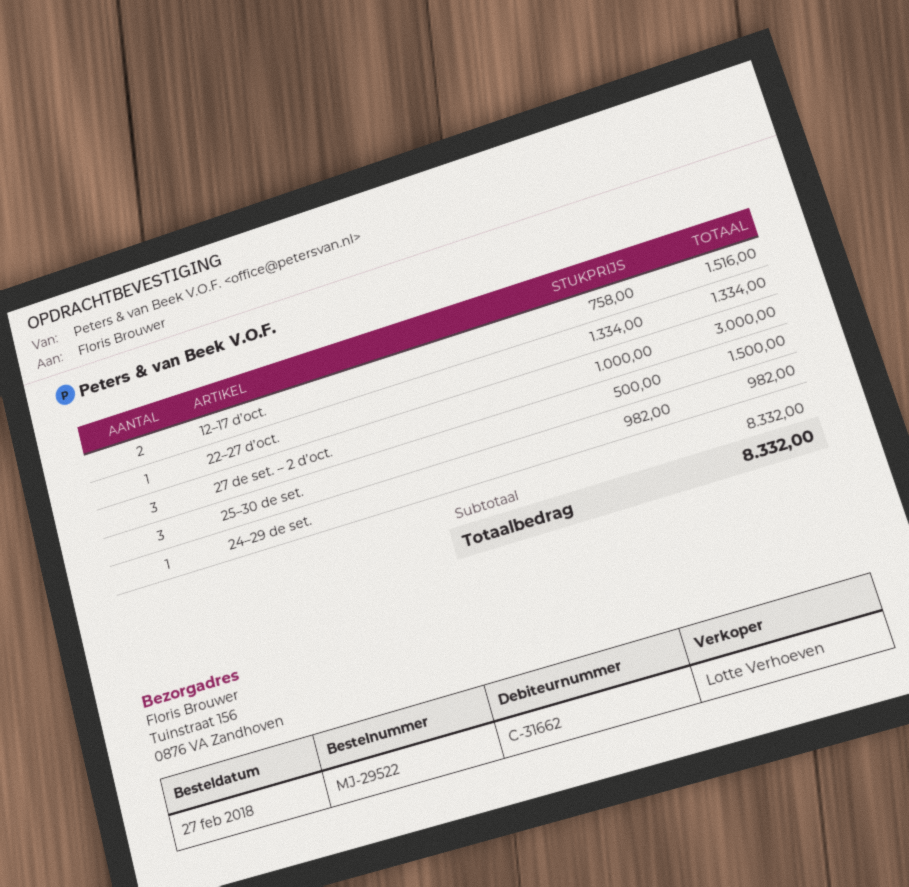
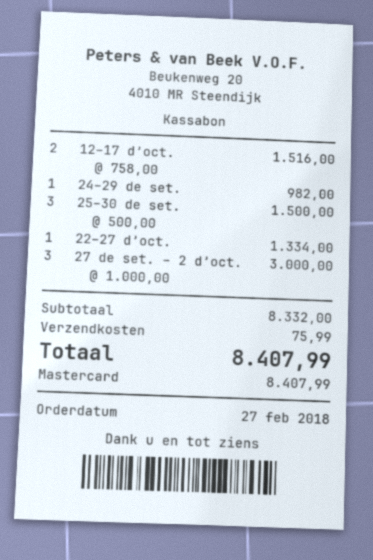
shipping: none -> 75.99
total: 8332.00 -> 8407.99

